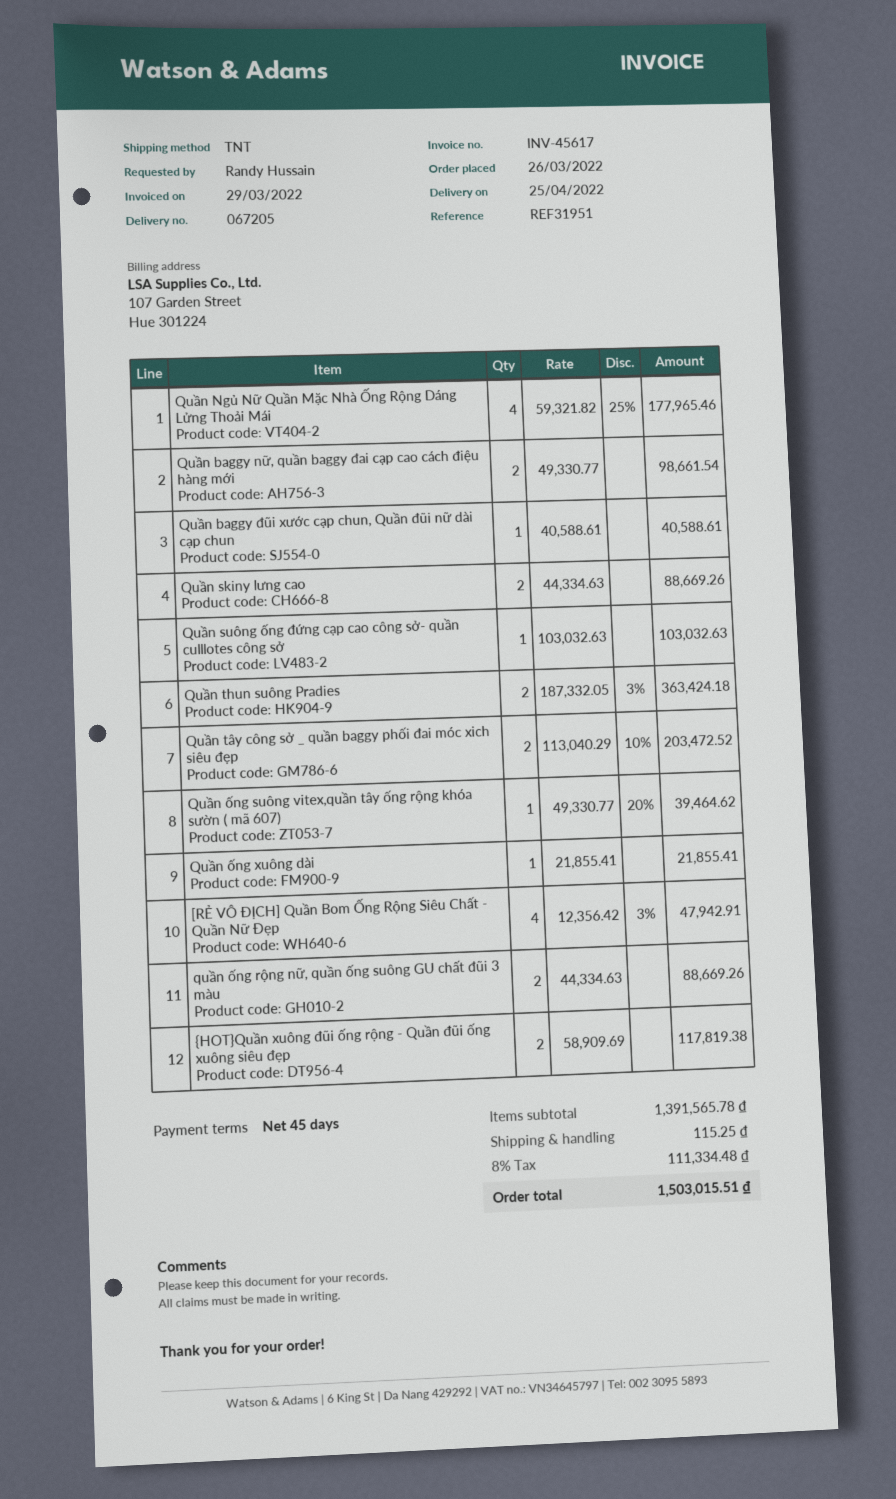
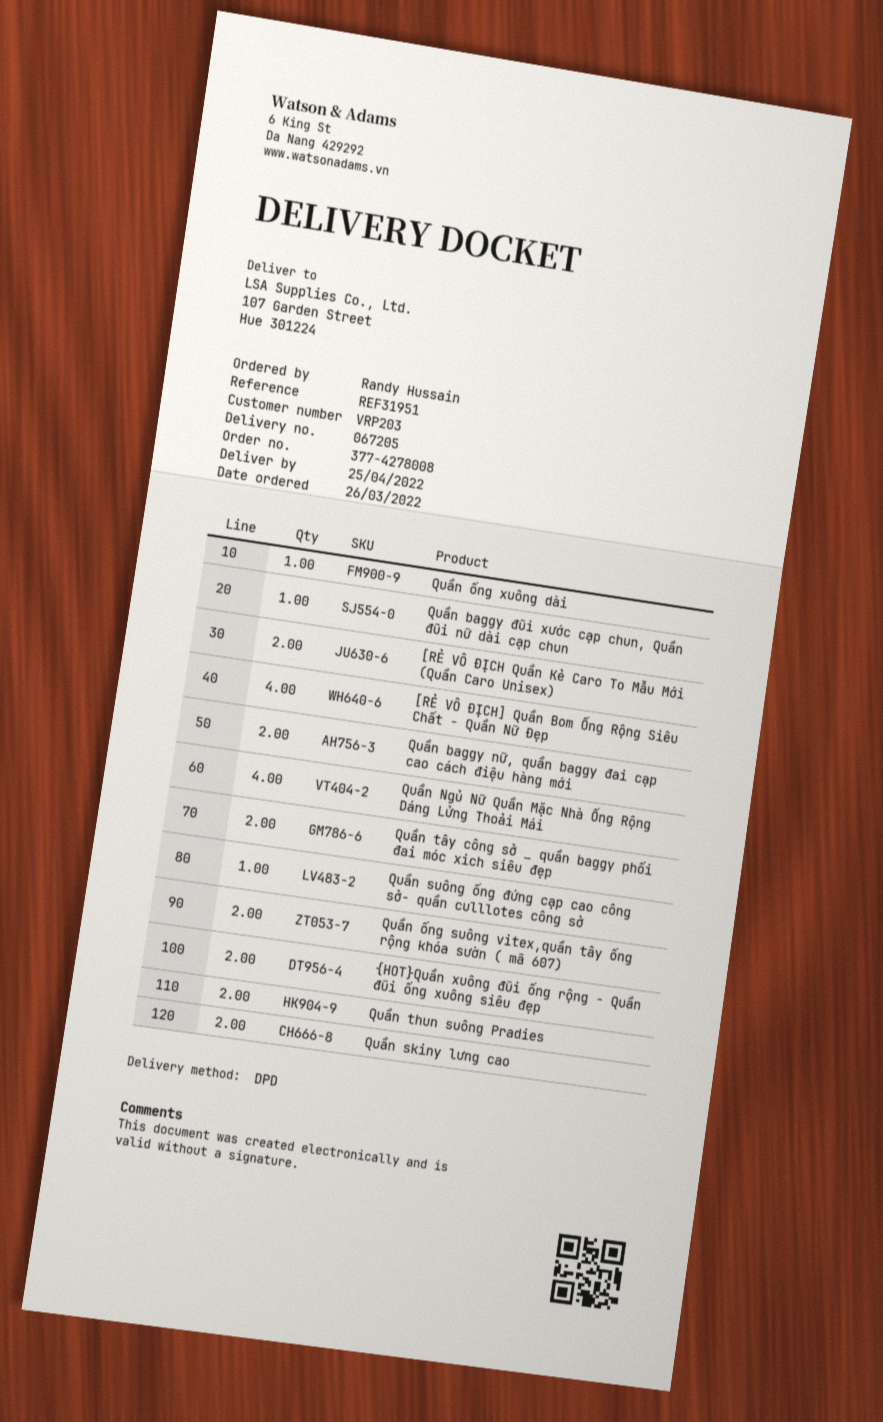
shipping method: TNT -> DPD
Quần ống suông vitex,quần tây ống rộng khóa sườn ( mã 607): 1 -> 2
quần ống rộng nữ, quần ống suông GU chất đũi 3 màu: 2 -> none
[RẺ VÔ ĐỊCH Quần Kẻ Caro To Mẫu Mới (Quần Caro Unisex): none -> 2

